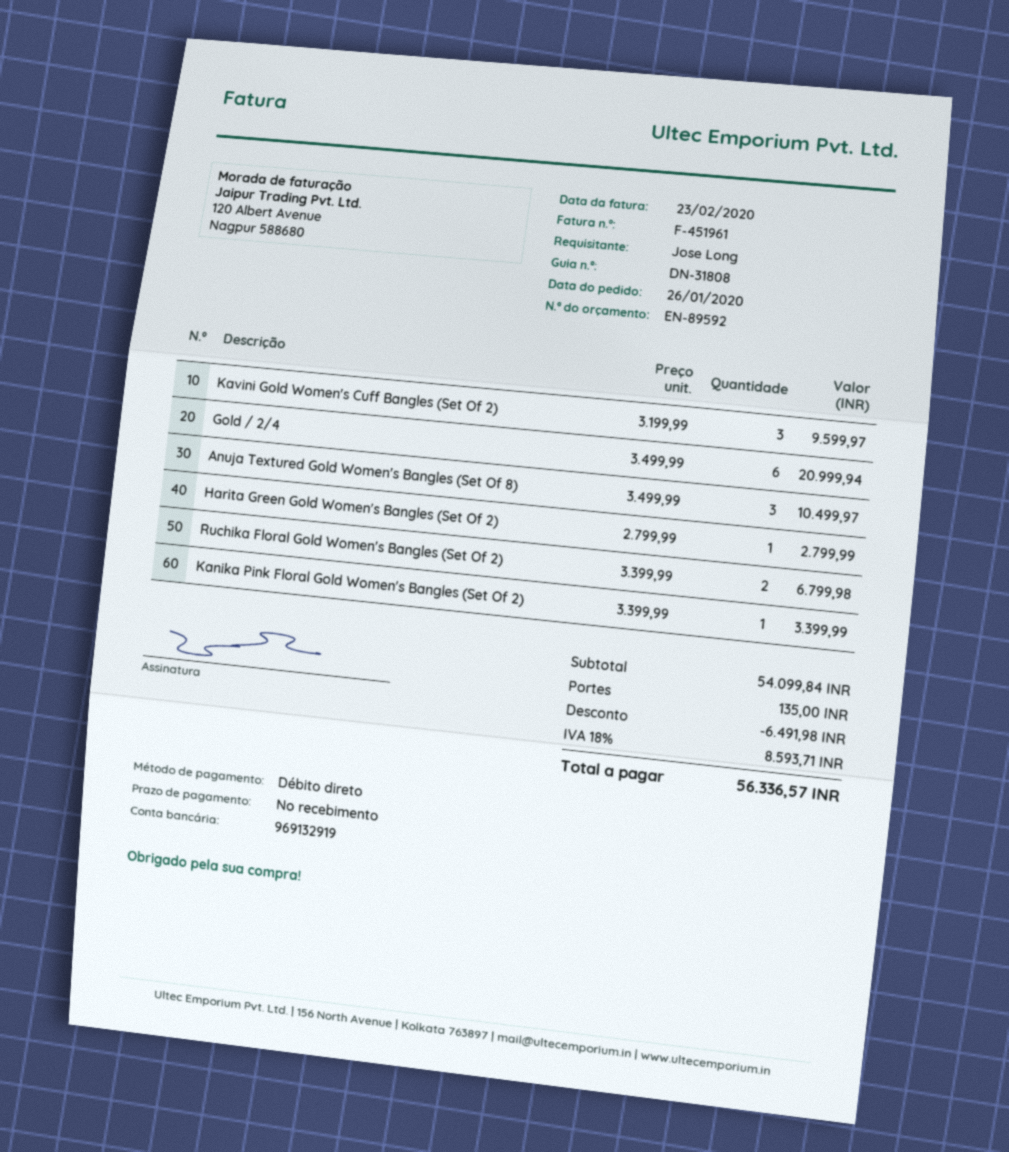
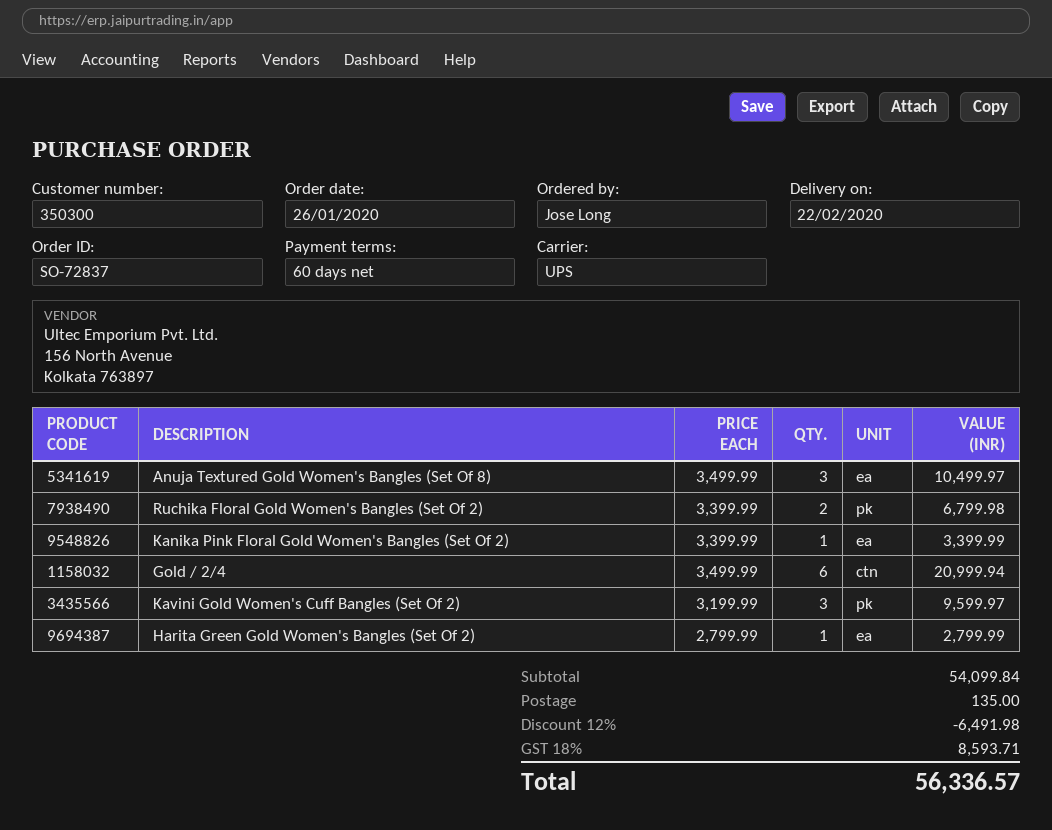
payment terms: on receipt -> 60 days

